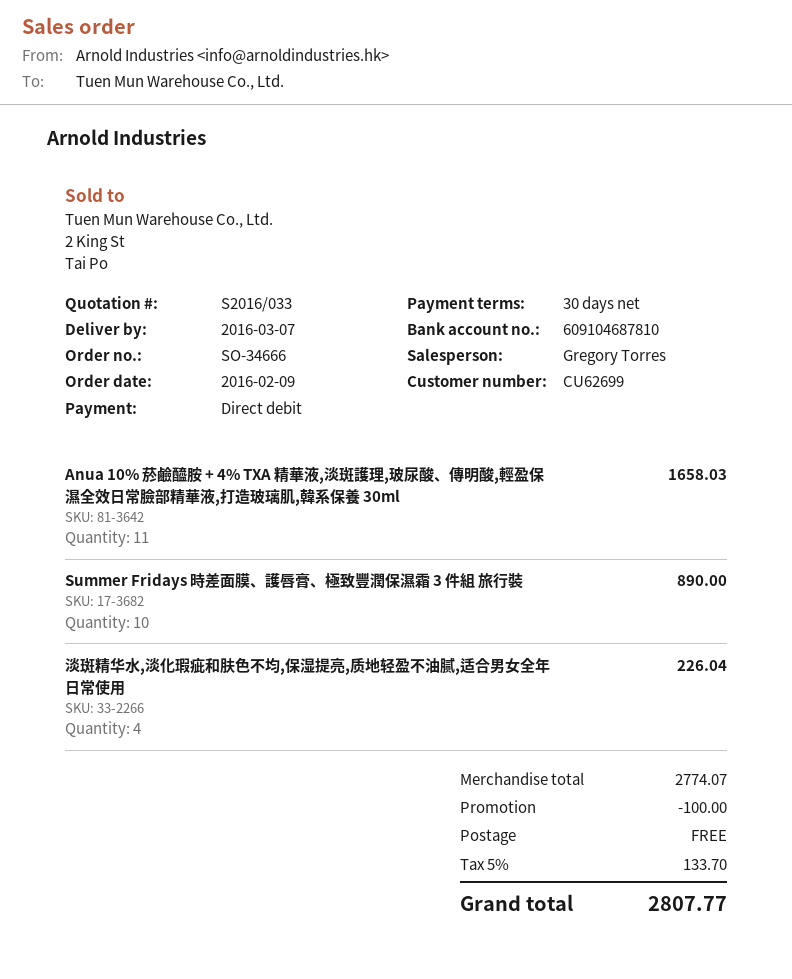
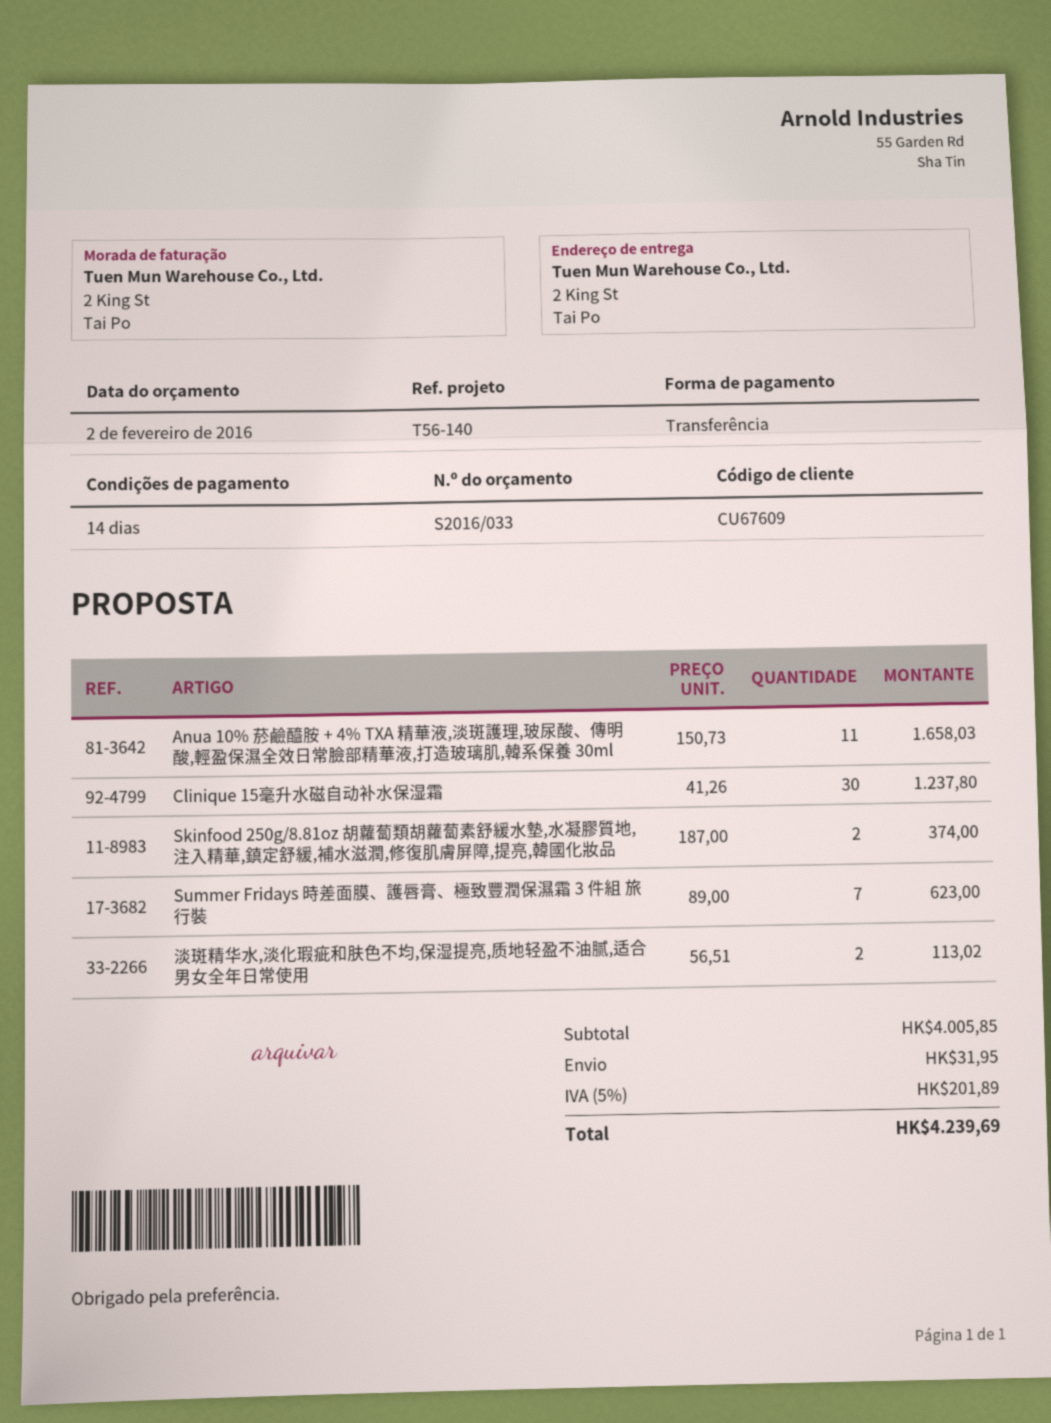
payment terms: 30 days -> 14 days
customer number: CU62699 -> CU67609
payment method: direct debit -> bank transfer
Summer Fridays 時差面膜、護唇膏、極致豐潤保濕霜 3 件組 旅行裝: 10 for 890.00 -> 7 for 623.00
淡斑精华水,淡化瑕疵和肤色不均,保湿提亮,质地轻盈不油腻,适合男女全年日常使用: 4 for 226.04 -> 2 for 113.02
Clinique 15毫升水磁自动补水保湿霜: none -> 30 for 1237.80
Skinfood 250g/8.81oz 胡蘿蔔類胡蘿蔔素舒緩水墊,水凝膠質地,注入精華,鎮定舒緩,補水滋潤,修復肌膚屏障,提亮,韓國化妝品: none -> 2 for 374.00
subtotal: 2774.07 -> 4005.85
discount: 100.00 -> none
shipping: 0.00 -> 31.95
tax: 5% = 133.70 -> 5% = 201.89
total: 2807.77 -> 4239.69

